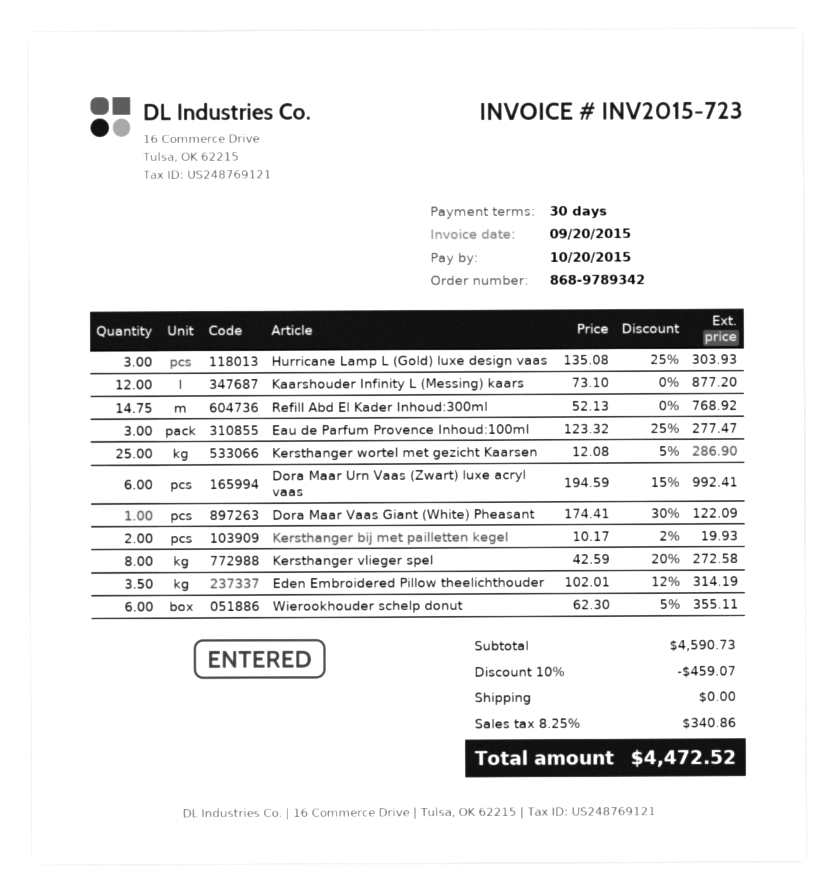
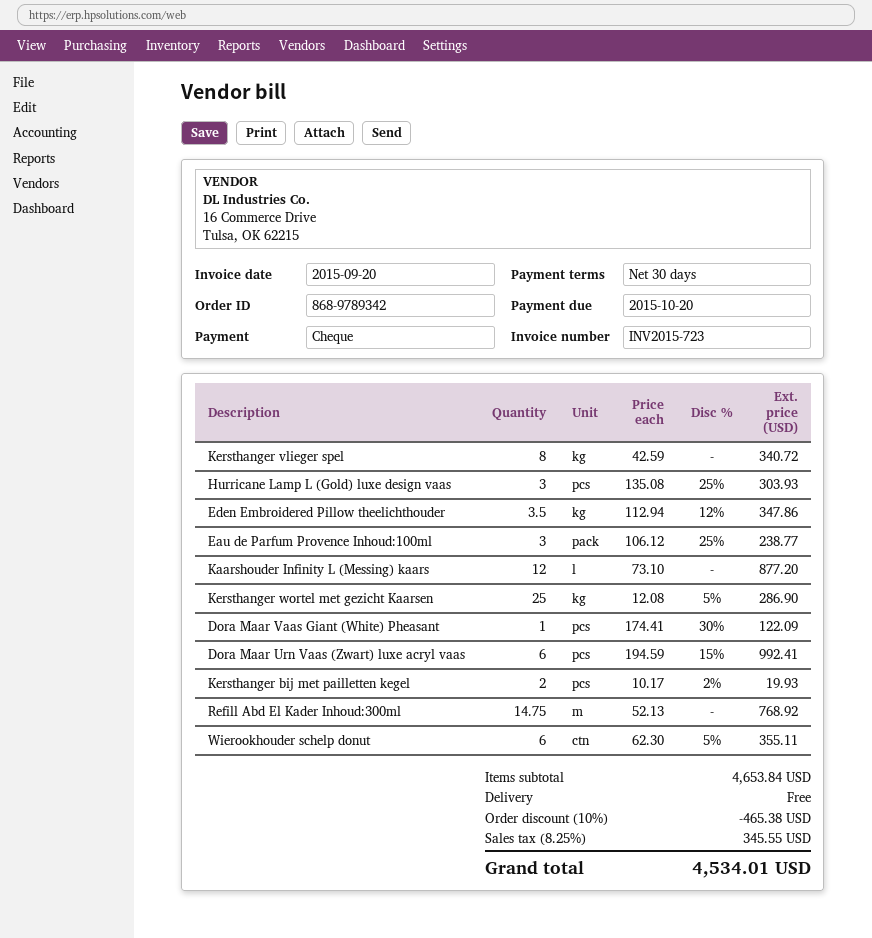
Eau de Parfum Provence Inhoud:100ml: 3 x 123.32 - 25% = 277.47 -> 3 x 106.12 - 25% = 238.77
Kersthanger vlieger spel: 8 x 42.59 - 20% = 272.58 -> 8 x 42.59 = 340.72
Eden Embroidered Pillow theelichthouder: 3.5 x 102.01 - 12% = 314.19 -> 3.5 x 112.94 - 12% = 347.86
subtotal: 4590.73 -> 4653.84
discount: 10% = 459.07 -> 10% = 465.38
tax: 8.25% = 340.86 -> 8.25% = 345.55
total: 4472.52 -> 4534.01

